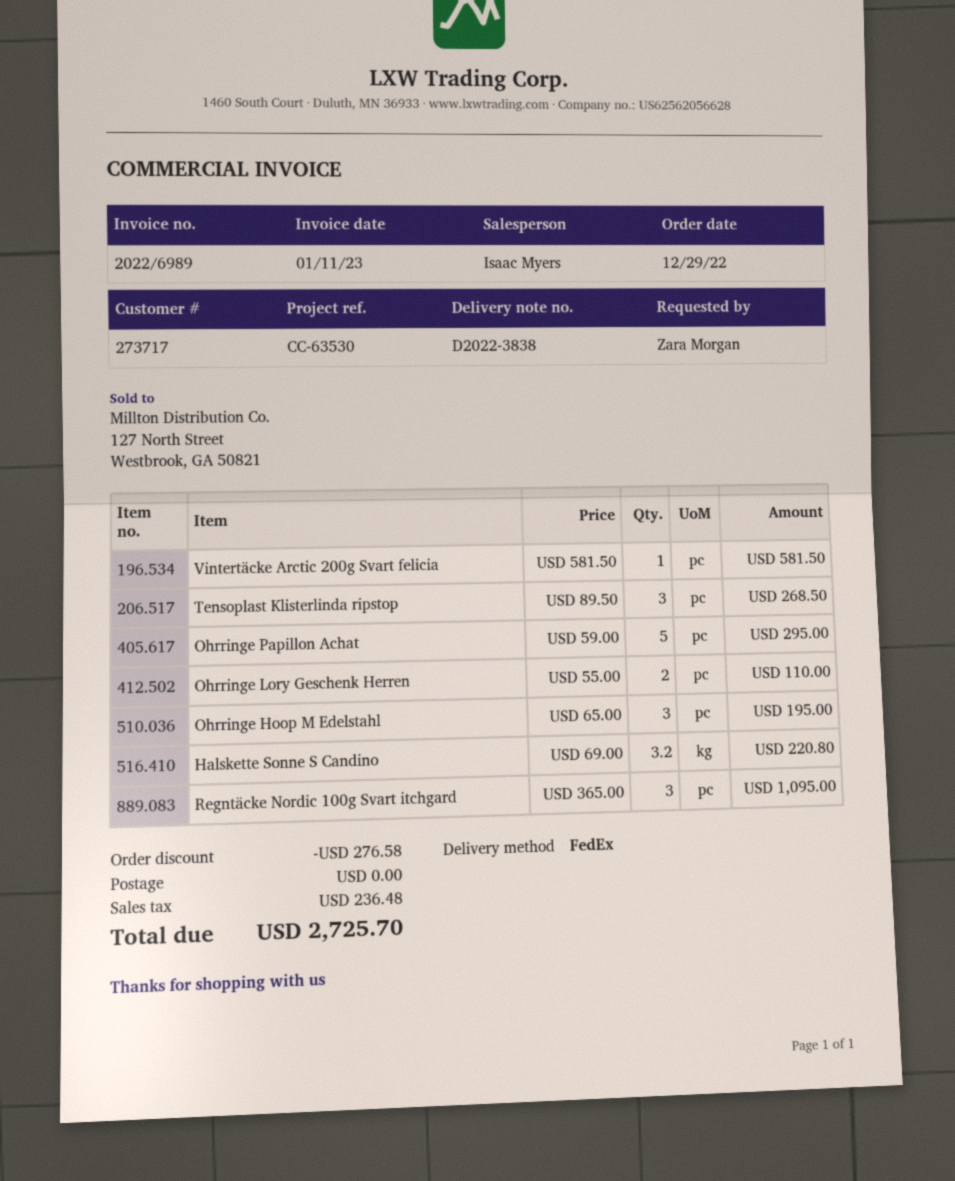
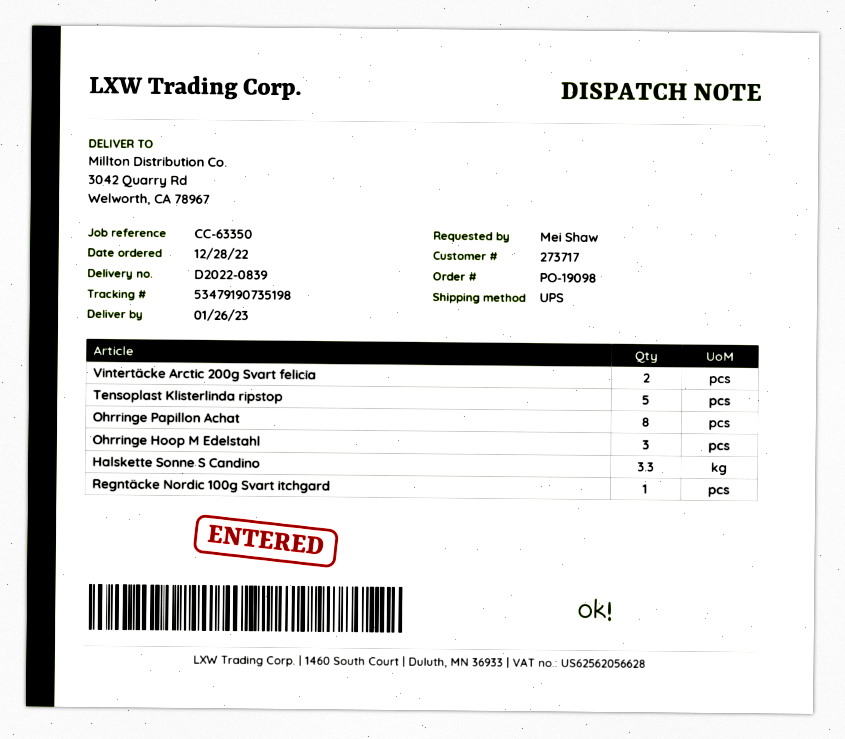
order date: 2022-12-29 -> 2022-12-28
delivery note number: D2022-3838 -> D2022-0839
reference: CC-63530 -> CC-63350
ordered by: Zara Morgan -> Mei Shaw
shipping method: FedEx -> UPS
Vintertäcke Arctic 200g Svart felicia: 1 -> 2
Tensoplast Klisterlinda ripstop: 3 -> 5
Ohrringe Papillon Achat: 5 -> 8
Ohrringe Lory Geschenk Herren: 2 -> none
Halskette Sonne S Candino: 3.2 -> 3.3
Regntäcke Nordic 100g Svart itchgard: 3 -> 1

